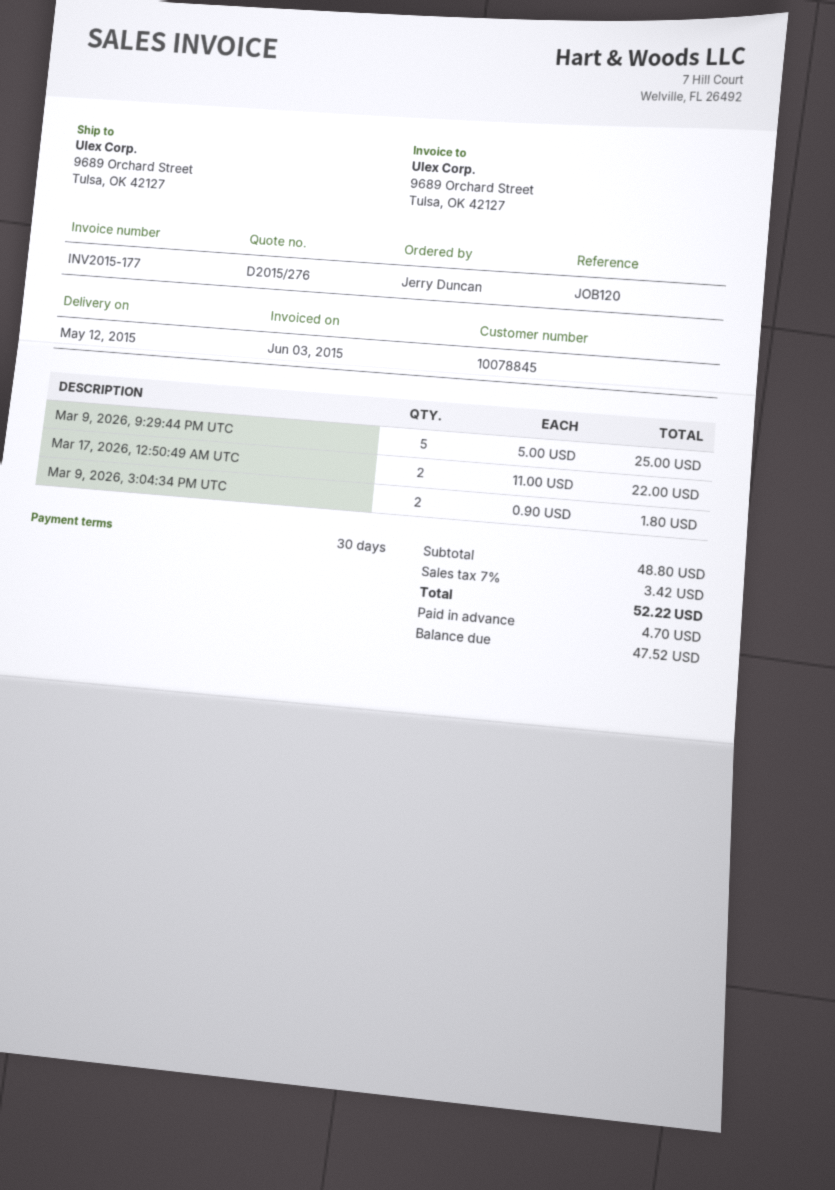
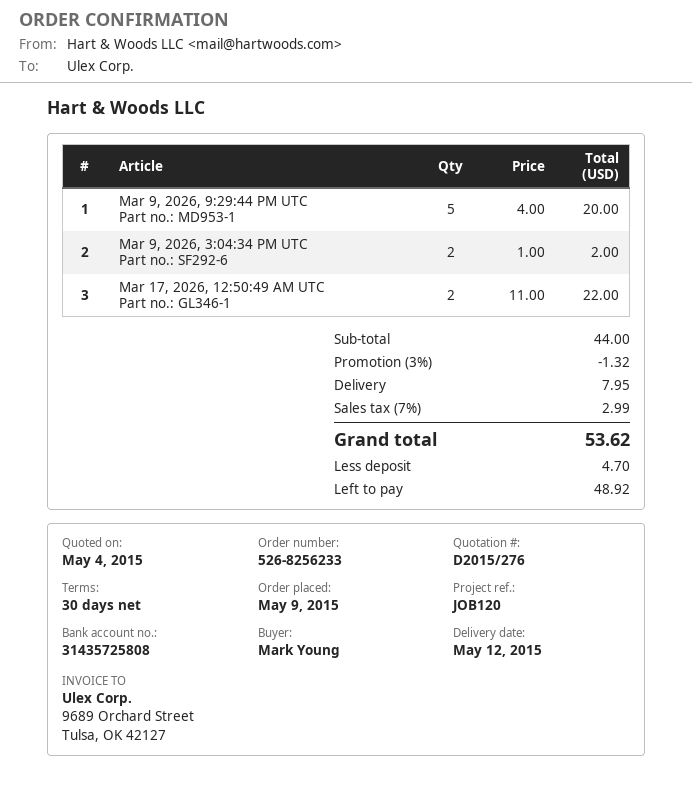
ordered by: Jerry Duncan -> Mark Young
Mar 9, 2026, 9:29:44 PM UTC: 5 x 5.00 = 25.00 -> 5 x 4.00 = 20.00
Mar 9, 2026, 3:04:34 PM UTC: 2 x 0.90 = 1.80 -> 2 x 1.00 = 2.00
subtotal: 48.80 -> 44.00
discount: none -> 3% = 1.32
shipping: none -> 7.95
tax: 7% = 3.42 -> 7% = 2.99
total: 52.22 -> 53.62
balance: 47.52 -> 48.92

